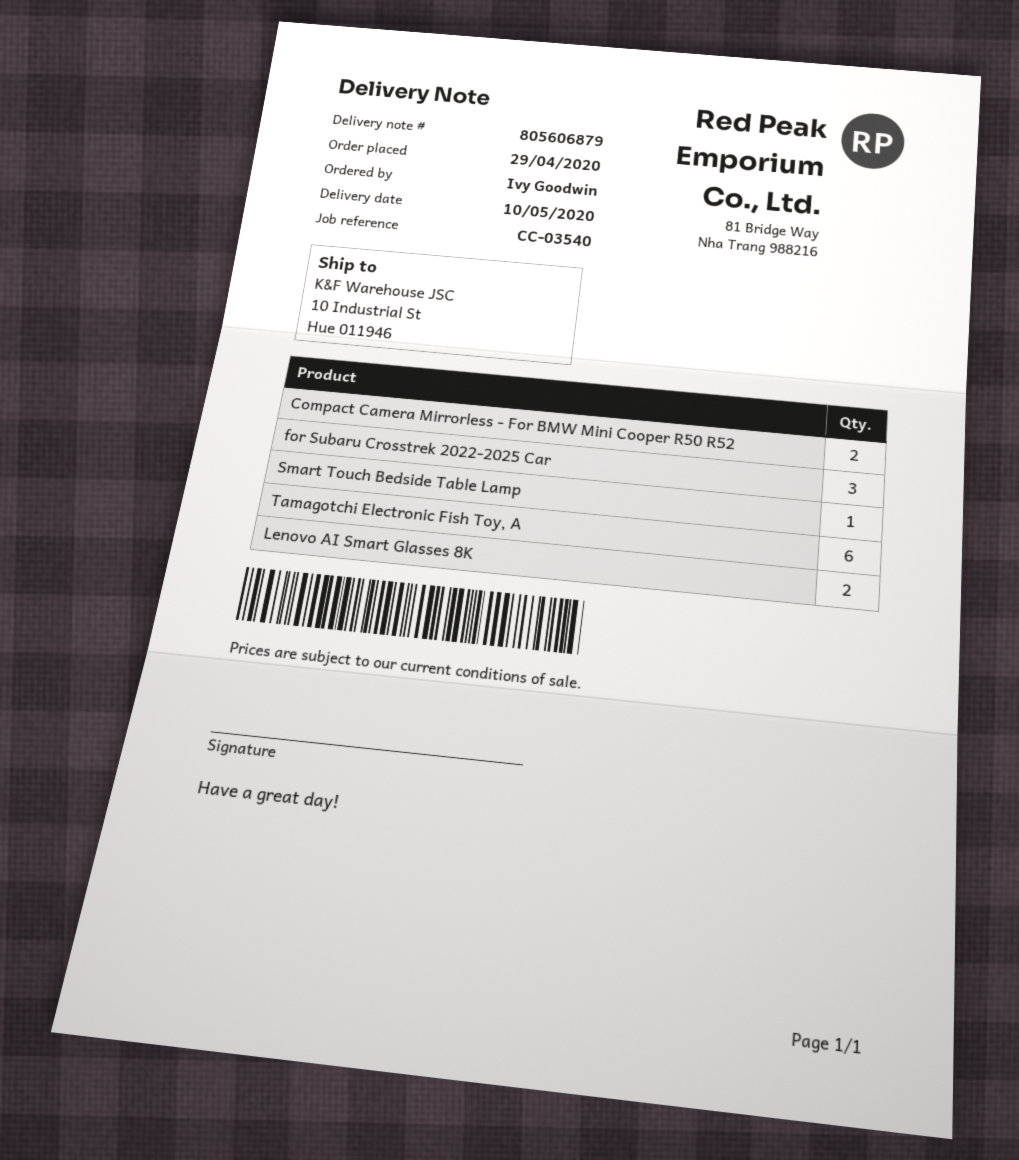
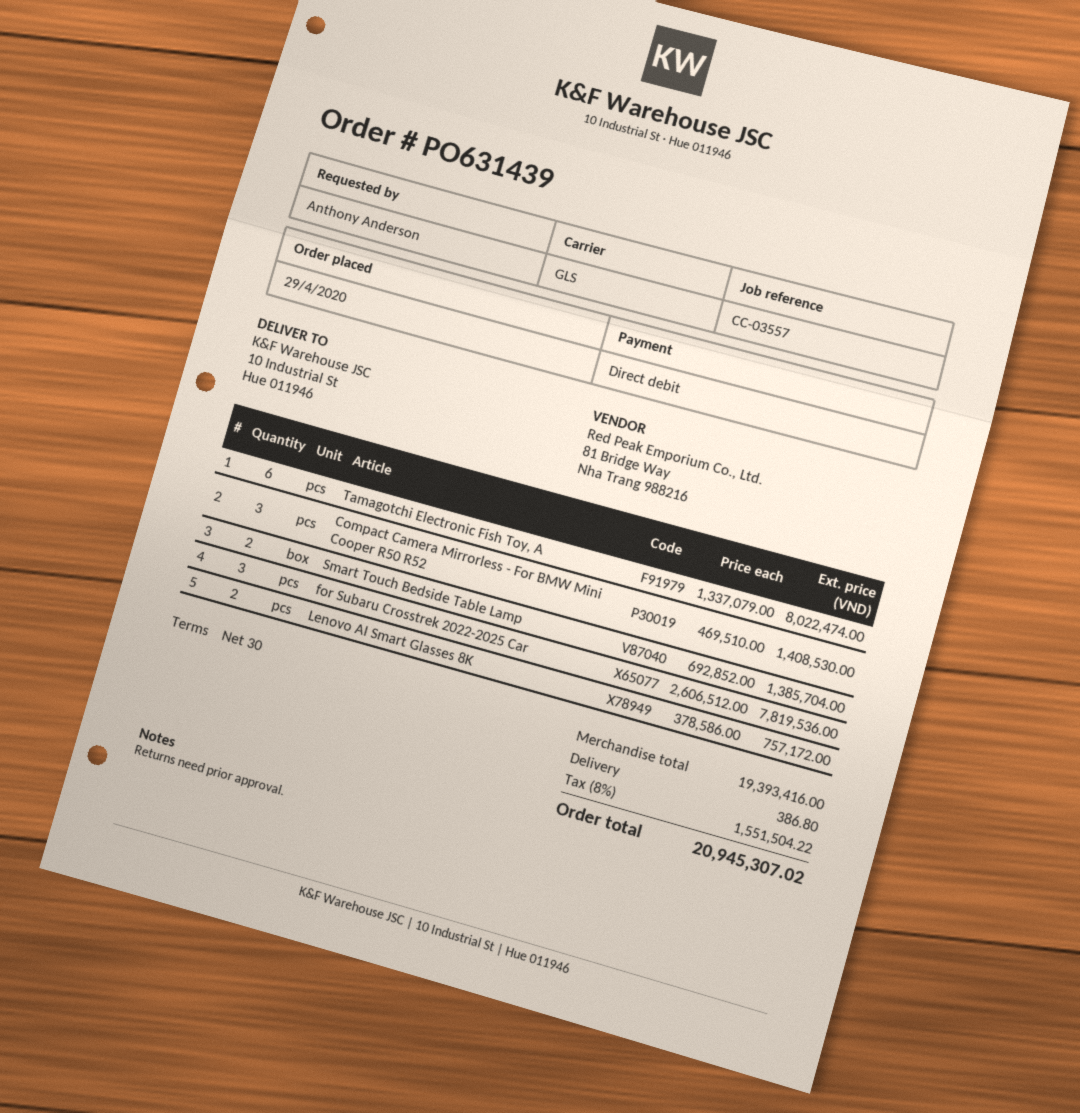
reference: CC-03540 -> CC-03557
ordered by: Ivy Goodwin -> Anthony Anderson
Compact Camera Mirrorless - For BMW Mini Cooper R50 R52: 2 -> 3
Smart Touch Bedside Table Lamp: 1 -> 2

